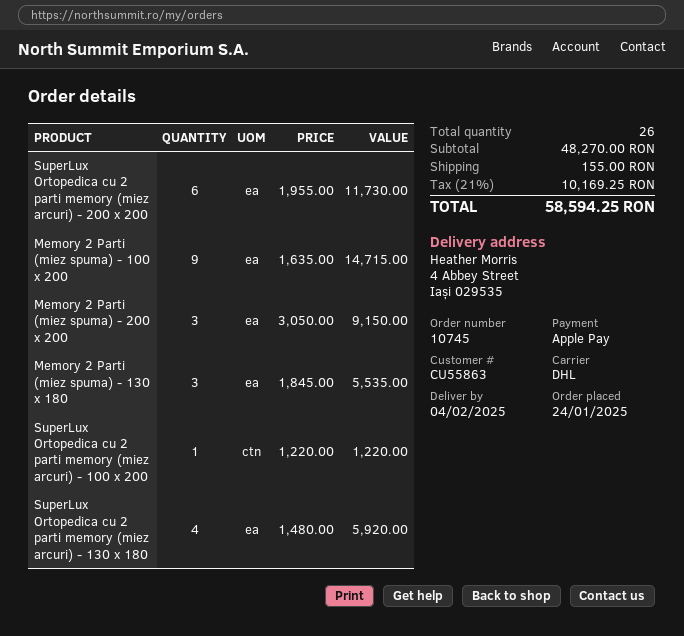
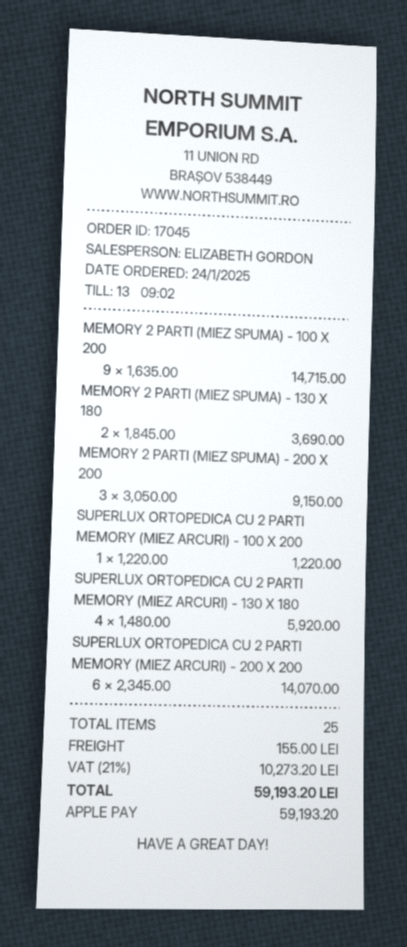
order number: 10745 -> 17045
SuperLux Ortopedica cu 2 parti memory (miez arcuri) - 200 x 200: 6 x 1955.00 = 11730.00 -> 6 x 2345.00 = 14070.00
Memory 2 Parti (miez spuma) - 130 x 180: 3 x 1845.00 = 5535.00 -> 2 x 1845.00 = 3690.00
total quantity: 26 -> 25
tax: 21% = 10169.25 -> 21% = 10273.20
total: 58594.25 -> 59193.20

